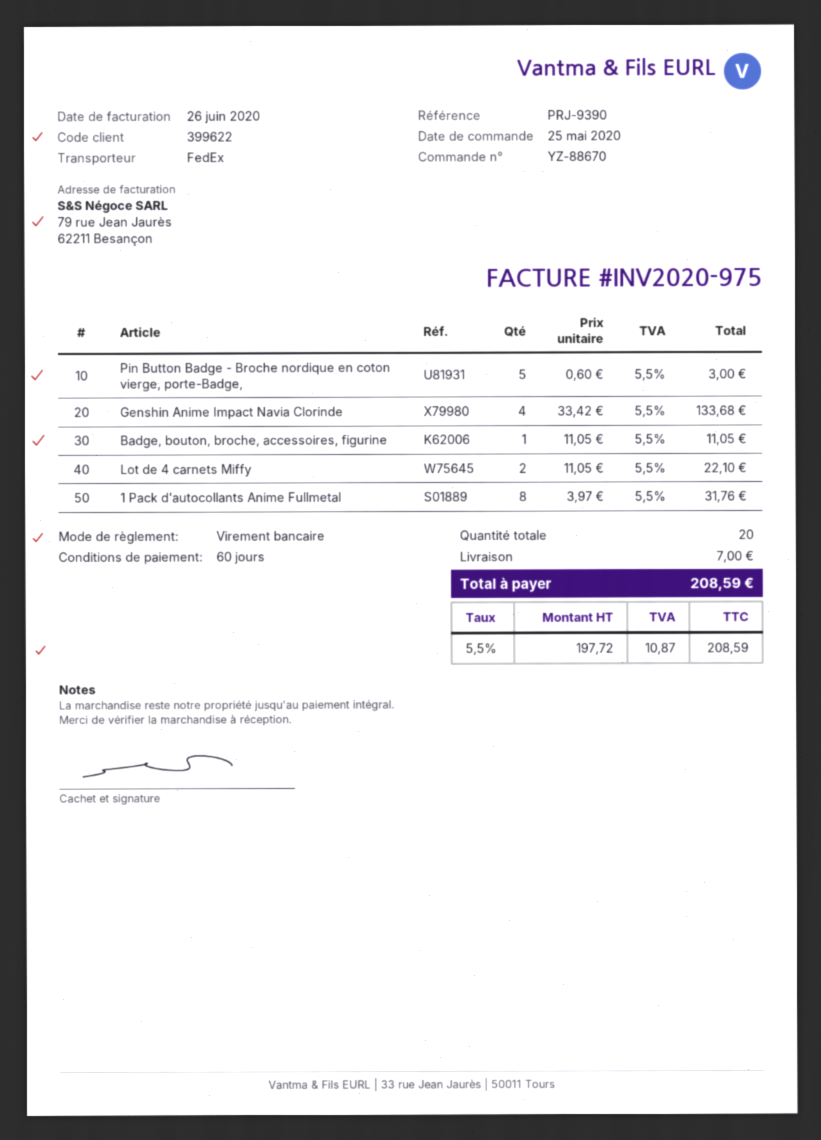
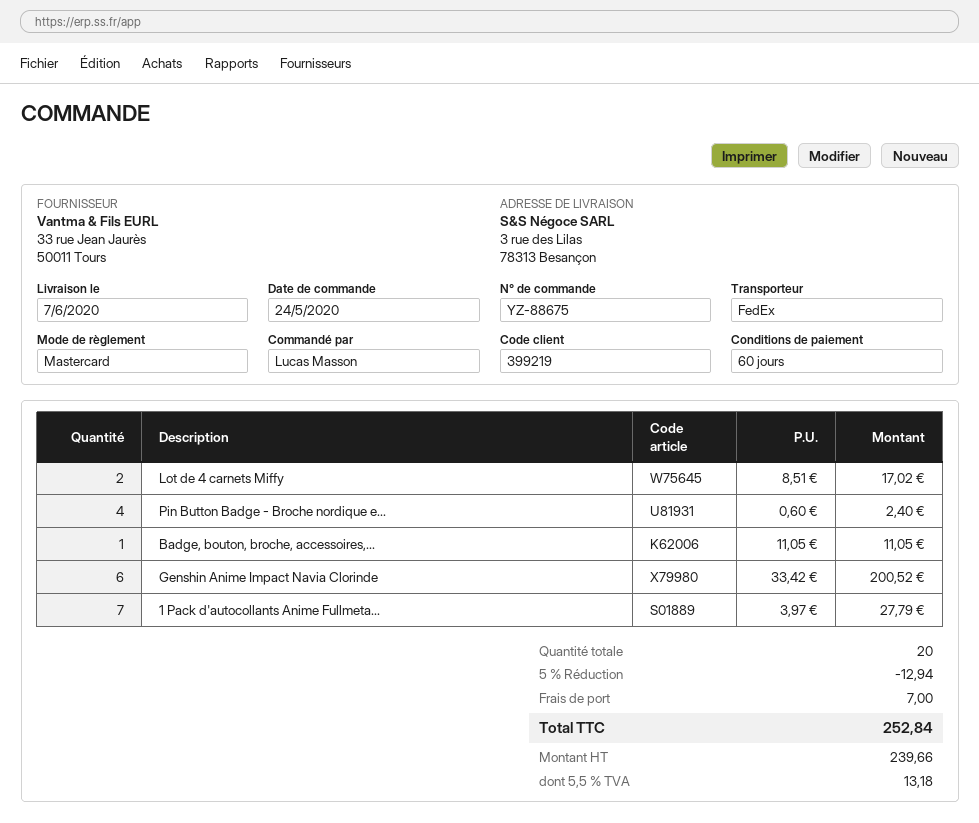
order number: YZ-88670 -> YZ-88675
order date: 2020-05-25 -> 2020-05-24
customer number: 399622 -> 399219
payment method: bank transfer -> Mastercard
Pin Button Badge - Broche nordique en coton vierge, porte-Badge,: 5 x 0.60 = 3.00 -> 4 x 0.60 = 2.40
Genshin Anime Impact Navia Clorinde: 4 x 33.42 = 133.68 -> 6 x 33.42 = 200.52
Lot de 4 carnets Miffy: 2 x 11.05 = 22.10 -> 2 x 8.51 = 17.02
1 Pack d'autocollants Anime Fullmetal: 8 x 3.97 = 31.76 -> 7 x 3.97 = 27.79
discount: none -> 5% = 12.94
net: 197.72 -> 239.66
tax: 5.5% = 10.87 -> 5.5% = 13.18
total: 208.59 -> 252.84

